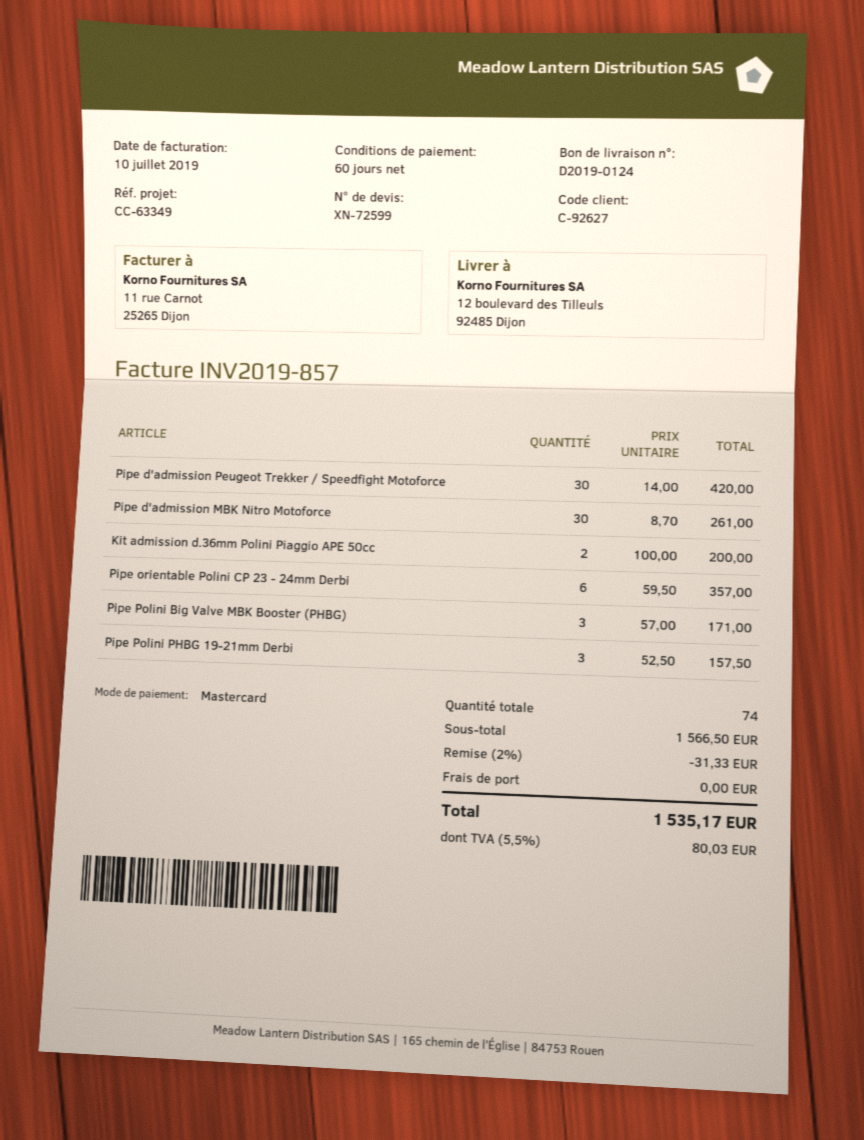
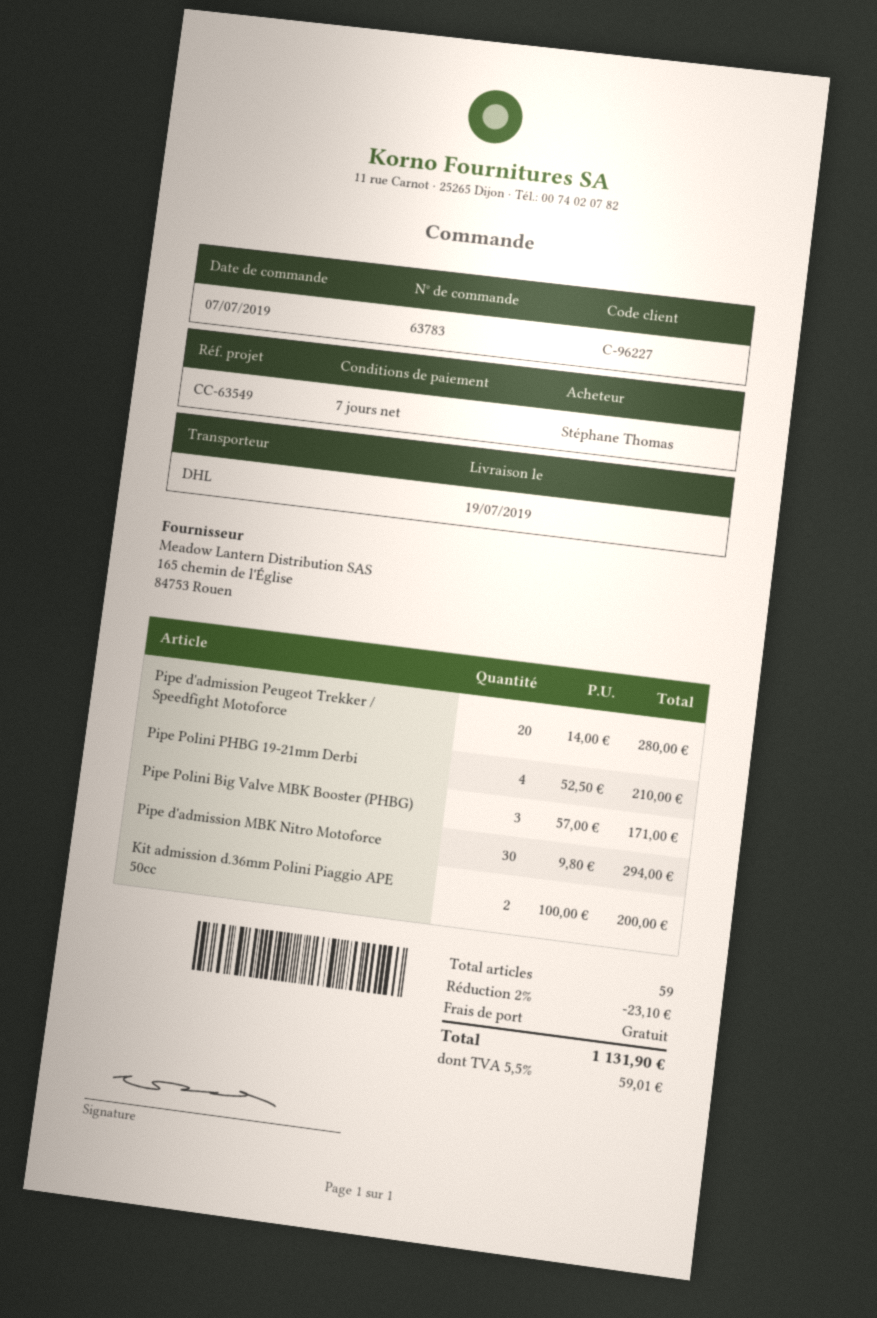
payment terms: 60 days -> 7 days
customer number: C-92627 -> C-96227
reference: CC-63349 -> CC-63549
Pipe d'admission Peugeot Trekker / Speedfight Motoforce: 30 x 14.00 = 420.00 -> 20 x 14.00 = 280.00
Pipe d'admission MBK Nitro Motoforce: 30 x 8.70 = 261.00 -> 30 x 9.80 = 294.00
Pipe orientable Polini CP 23 - 24mm Derbi: 6 x 59.50 = 357.00 -> none
Pipe Polini PHBG 19-21mm Derbi: 3 x 52.50 = 157.50 -> 4 x 52.50 = 210.00
total quantity: 74 -> 59
discount: 2% = 31.33 -> 2% = 23.10
tax: 5.5% = 80.03 -> 5.5% = 59.01
total: 1535.17 -> 1131.90

